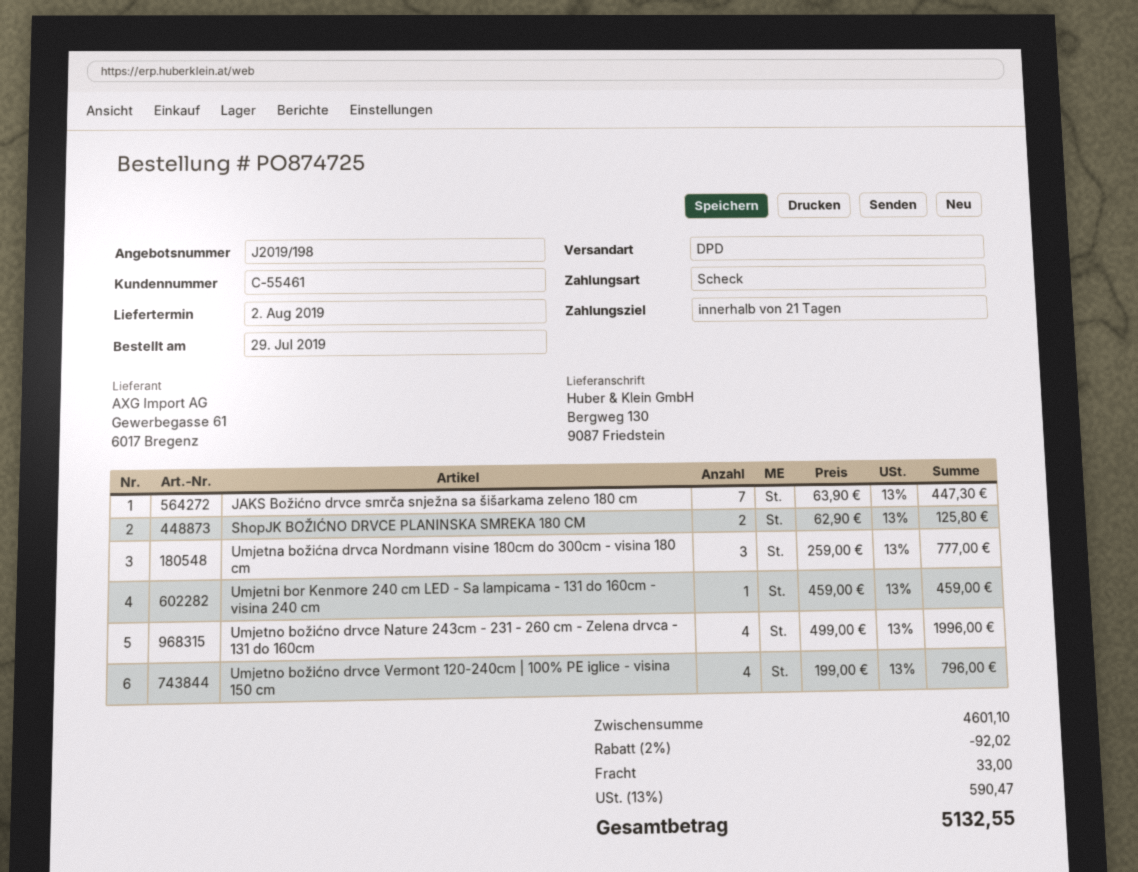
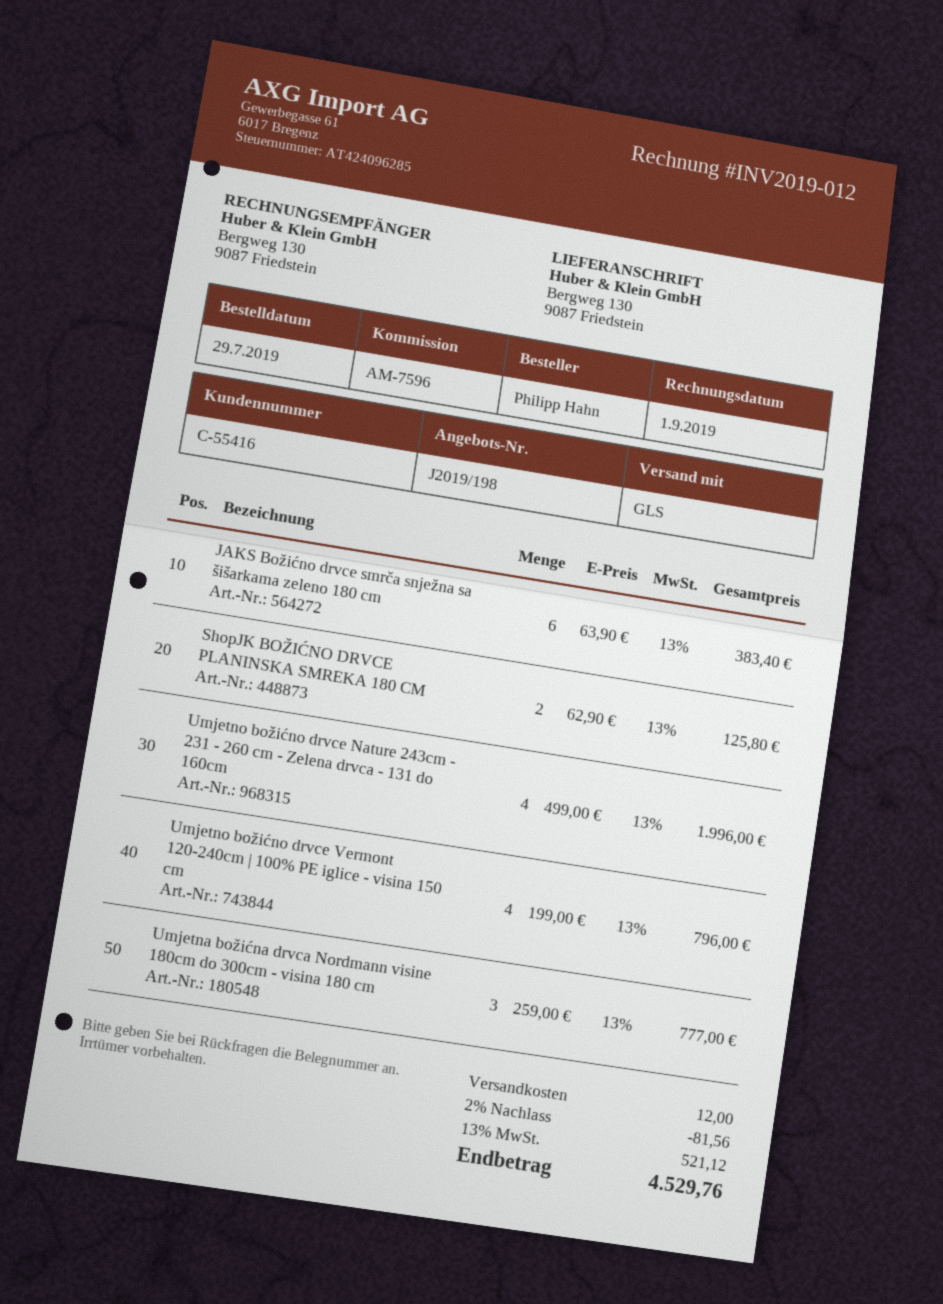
customer number: C-55461 -> C-55416
shipping method: DPD -> GLS
JAKS Božićno drvce smrča snježna sa šišarkama zeleno 180 cm: 7 x 63.90 = 447.30 -> 6 x 63.90 = 383.40
Umjetni bor Kenmore 240 cm LED - Sa lampicama - 131 do 160cm - visina 240 cm: 1 x 459.00 = 459.00 -> none
discount: 2% = 92.02 -> 2% = 81.56
shipping: 33.00 -> 12.00
tax: 13% = 590.47 -> 13% = 521.12
total: 5132.55 -> 4529.76

